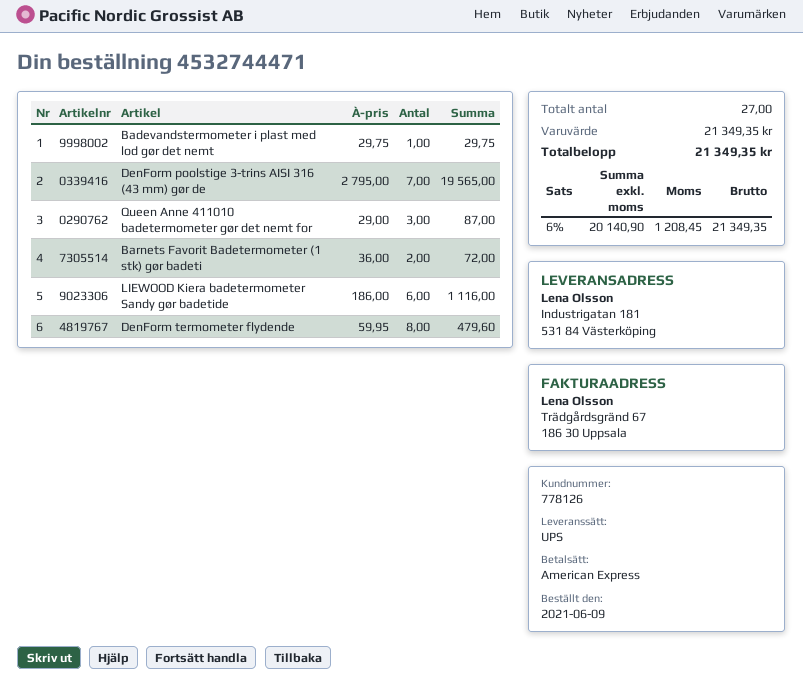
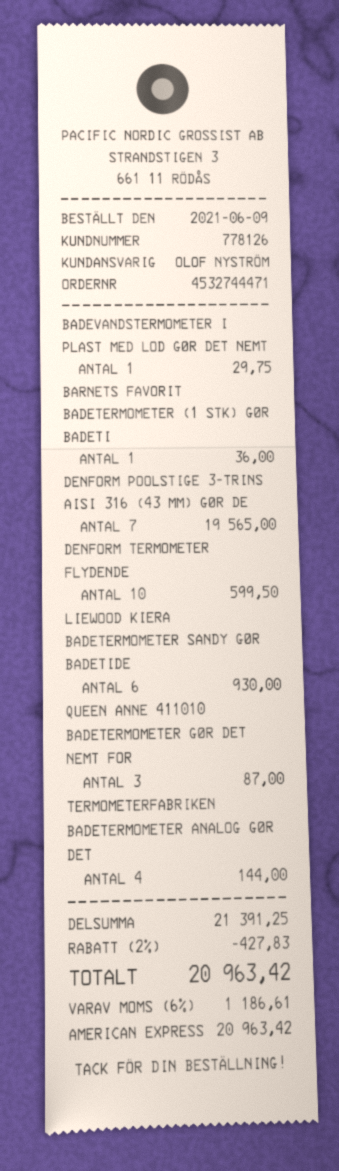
Barnets Favorit Badetermometer (1 stk) gør badeti: 2 for 72.00 -> 1 for 36.00
LIEWOOD Kiera badetermometer Sandy gør badetide: 6 for 1116.00 -> 6 for 930.00
DenForm termometer flydende: 8 for 479.60 -> 10 for 599.50
TERMOMETERFABRIKEN BADETERMOMETER ANALOG GØR DET: none -> 4 for 144.00
subtotal: 21349.35 -> 21391.25
discount: none -> 2% = 427.83
tax: 6% = 1208.45 -> 6% = 1186.61
total: 21349.35 -> 20963.42

